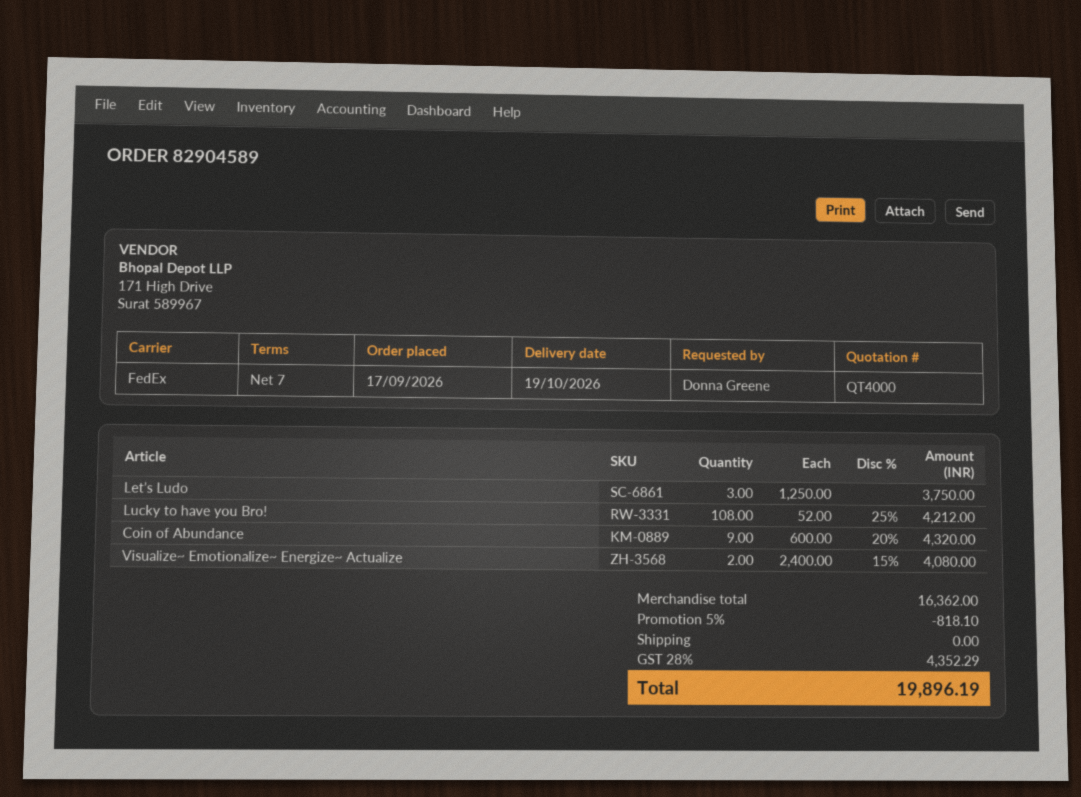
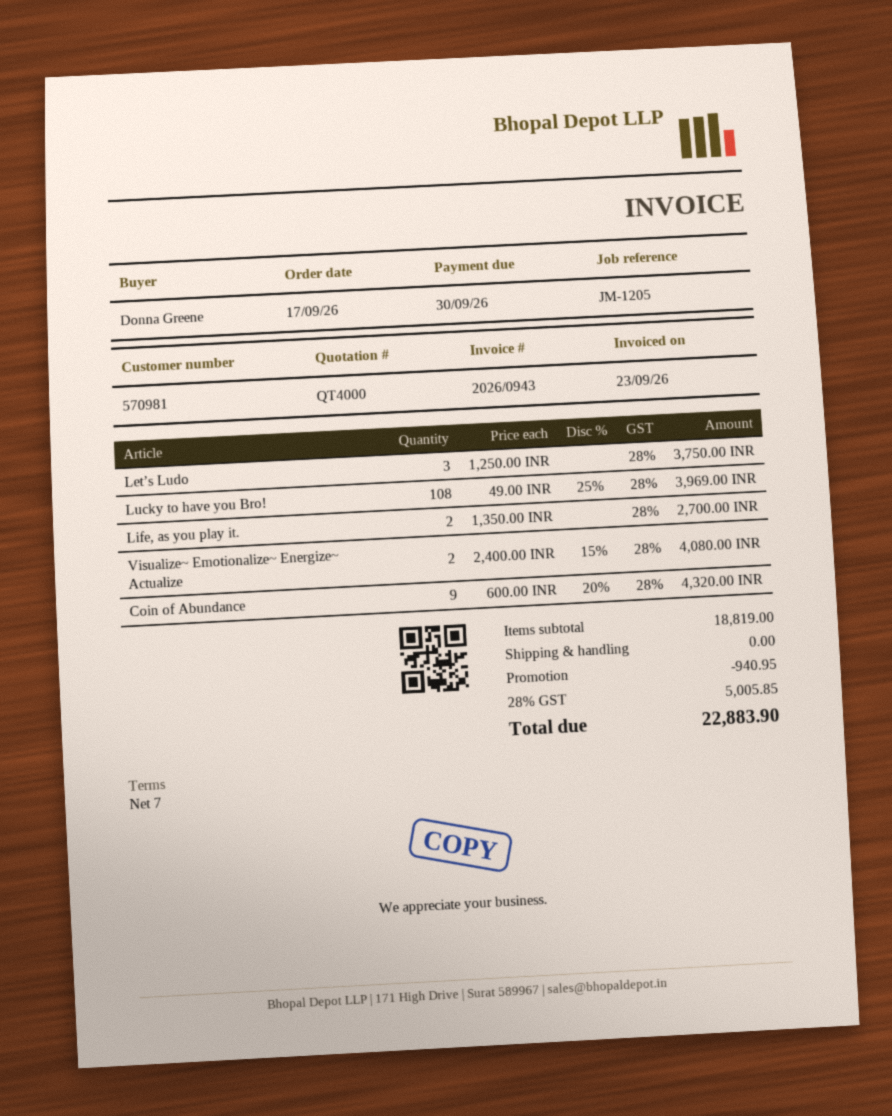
Lucky to have you Bro!: 108 x 52.00 - 25% = 4212.00 -> 108 x 49.00 - 25% = 3969.00
Life, as you play it.: none -> 2 x 1350.00 = 2700.00
subtotal: 16362.00 -> 18819.00
discount: 818.10 -> 940.95
tax: 28% = 4352.29 -> 28% = 5005.85
total: 19896.19 -> 22883.90

